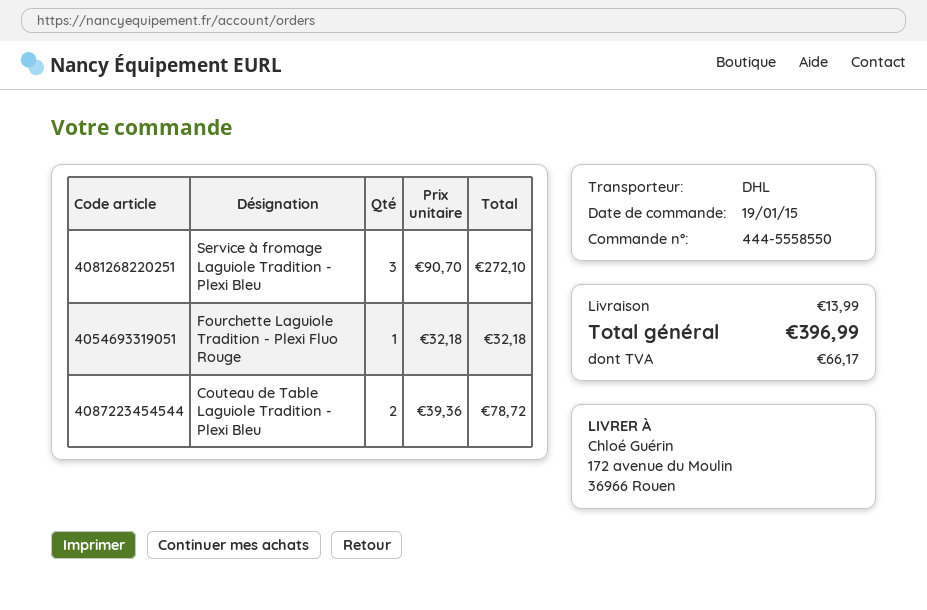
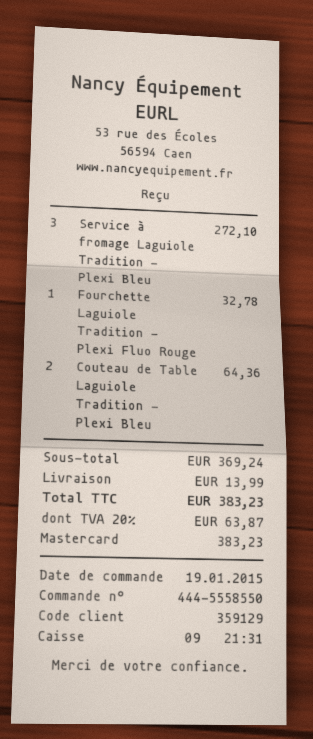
Fourchette Laguiole Tradition - Plexi Fluo Rouge: 1 for 32.18 -> 1 for 32.78
Couteau de Table Laguiole Tradition - Plexi Bleu: 2 for 78.72 -> 2 for 64.36
tax: 66.17 -> 63.87
total: 396.99 -> 383.23

